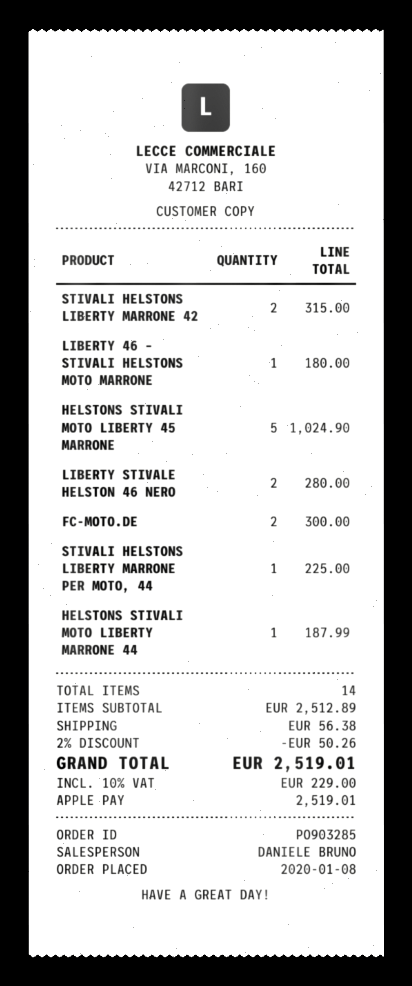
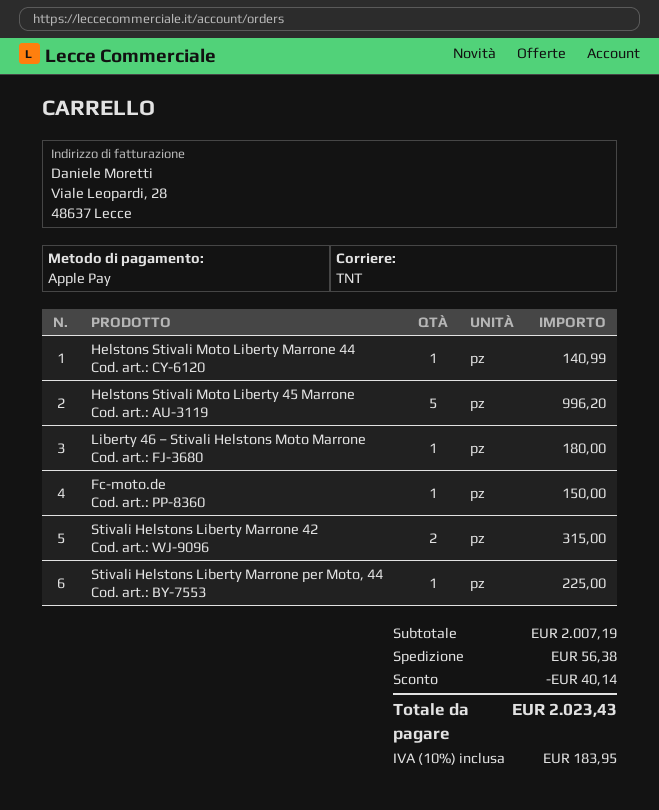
HELSTONS STIVALI MOTO LIBERTY 45 MARRONE: 5 for 1024.90 -> 5 for 996.20
LIBERTY STIVALE HELSTON 46 NERO: 2 for 280.00 -> none
FC-MOTO.DE: 2 for 300.00 -> 1 for 150.00
HELSTONS STIVALI MOTO LIBERTY MARRONE 44: 1 for 187.99 -> 1 for 140.99
subtotal: 2512.89 -> 2007.19
discount: 50.26 -> 40.14
tax: 10% = 229.00 -> 10% = 183.95
total: 2519.01 -> 2023.43

